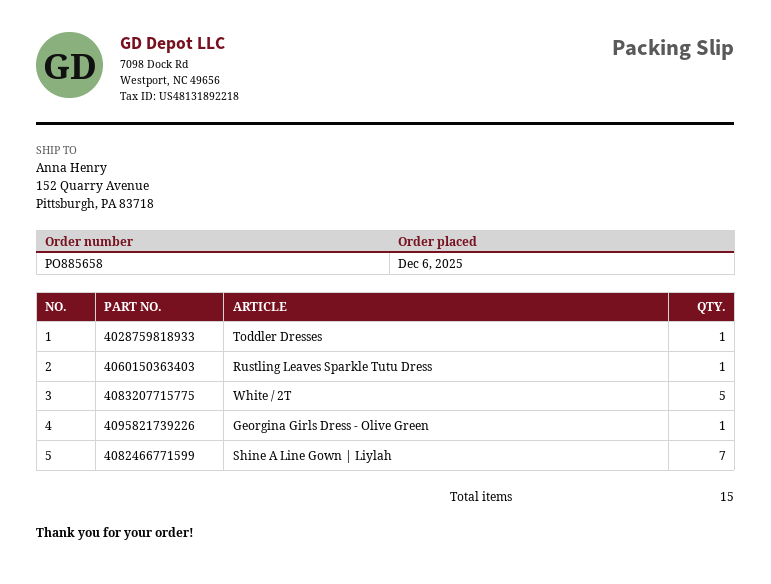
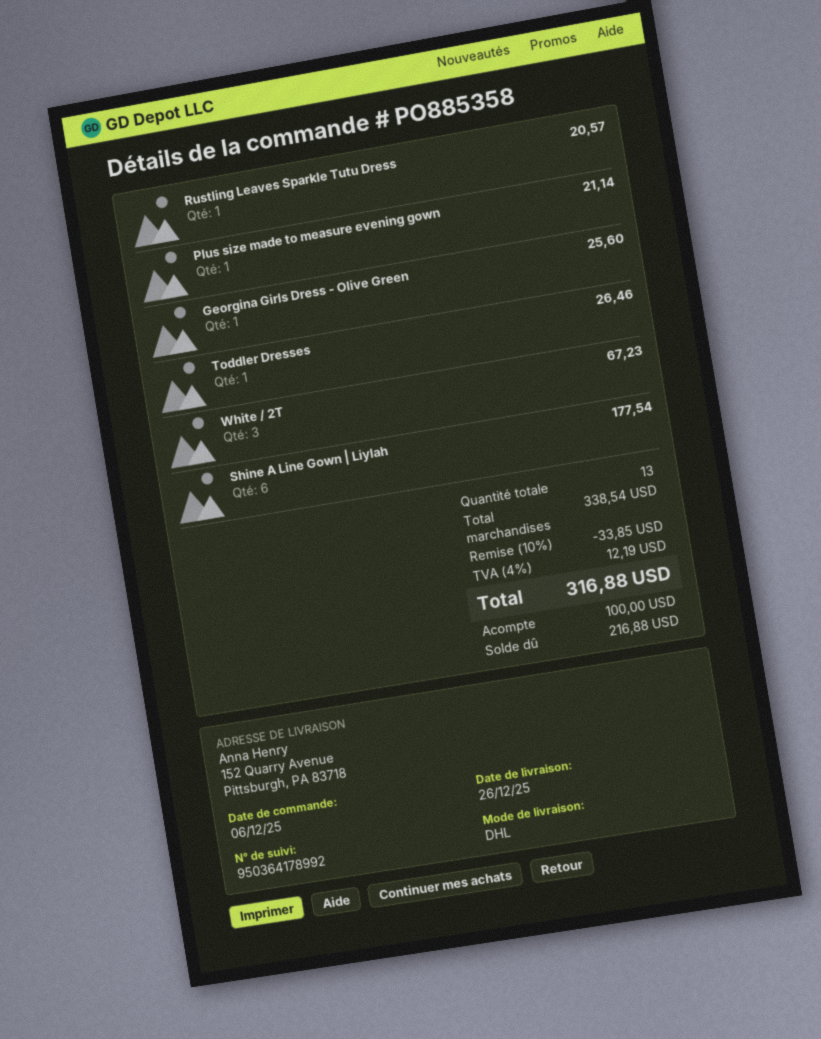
order number: PO885658 -> PO885358
White / 2T: 5 -> 3
Shine A Line Gown | Liylah: 7 -> 6
Plus size made to measure evening gown: none -> 1
total quantity: 15 -> 13

